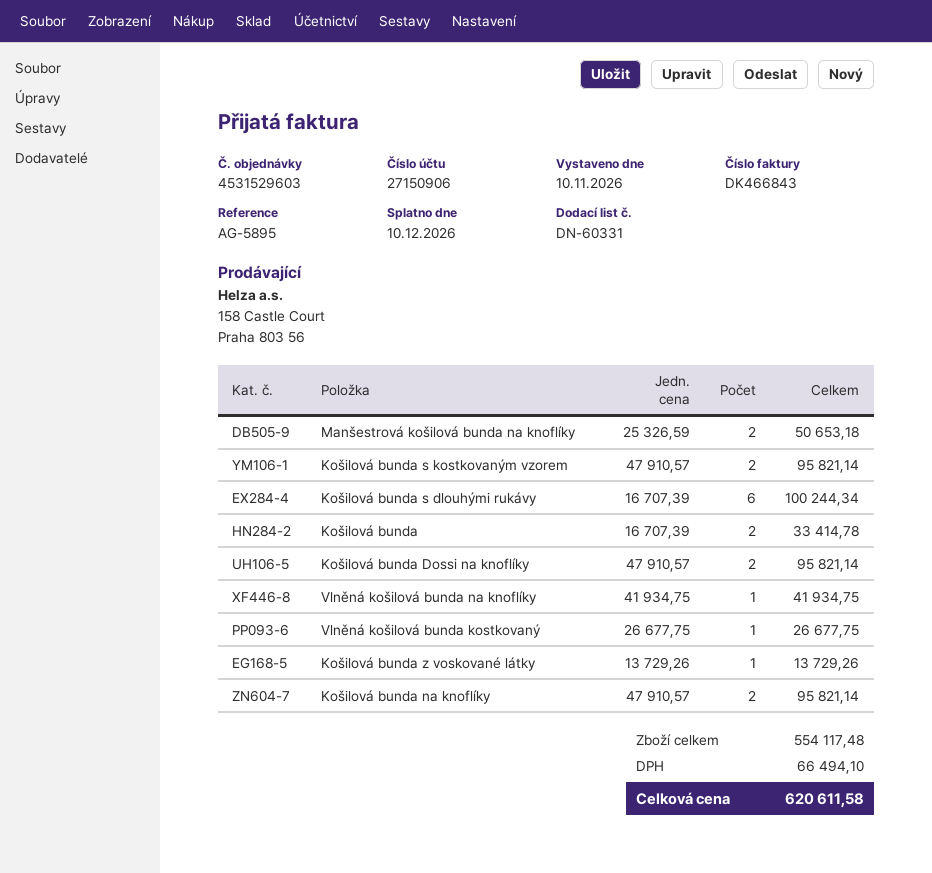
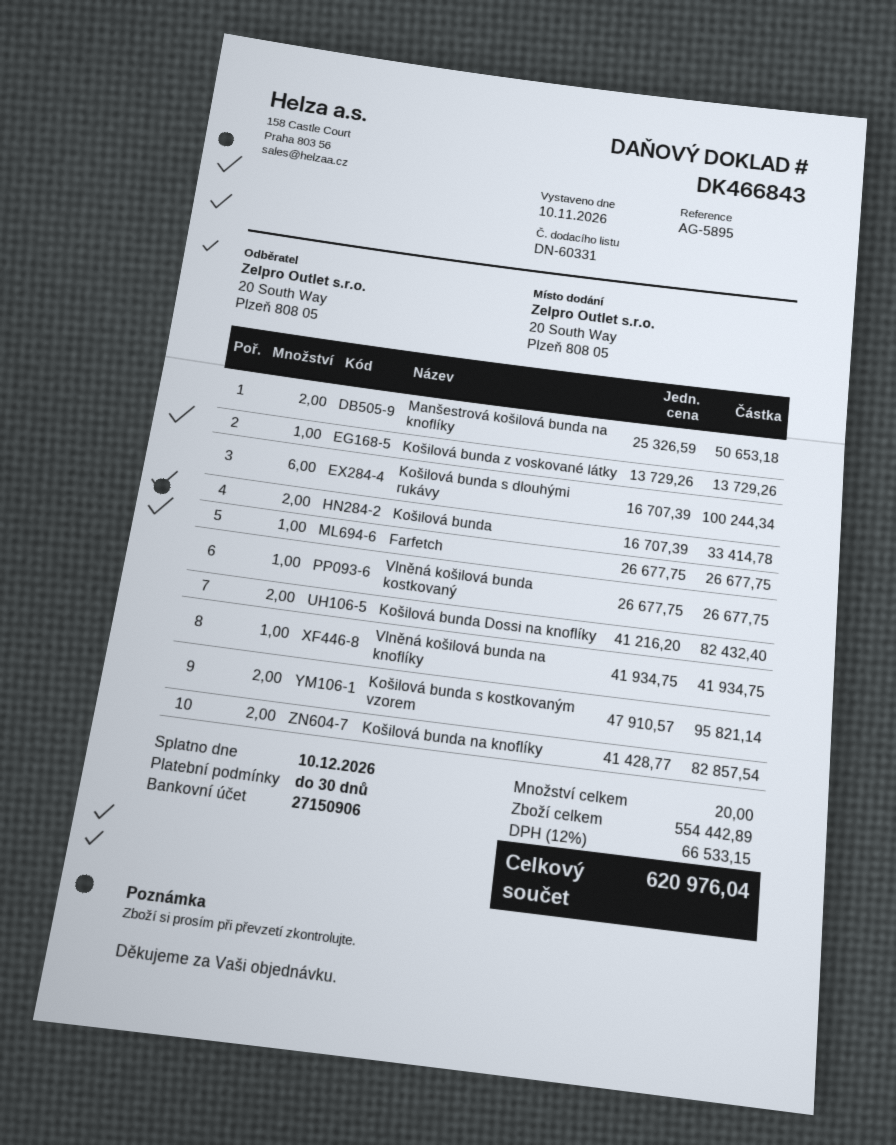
Košilová bunda Dossi na knoflíky: 2 x 47910.57 = 95821.14 -> 2 x 41216.20 = 82432.40
Košilová bunda na knoflíky: 2 x 47910.57 = 95821.14 -> 2 x 41428.77 = 82857.54
Farfetch: none -> 1 x 26677.75 = 26677.75
subtotal: 554117.48 -> 554442.89
tax: 66494.10 -> 66533.15
total: 620611.58 -> 620976.04

